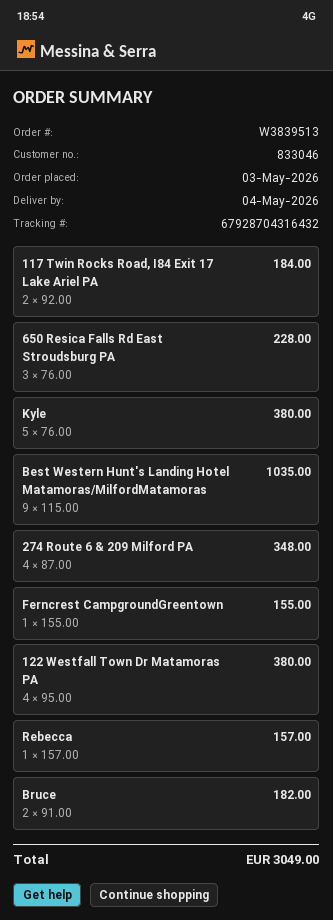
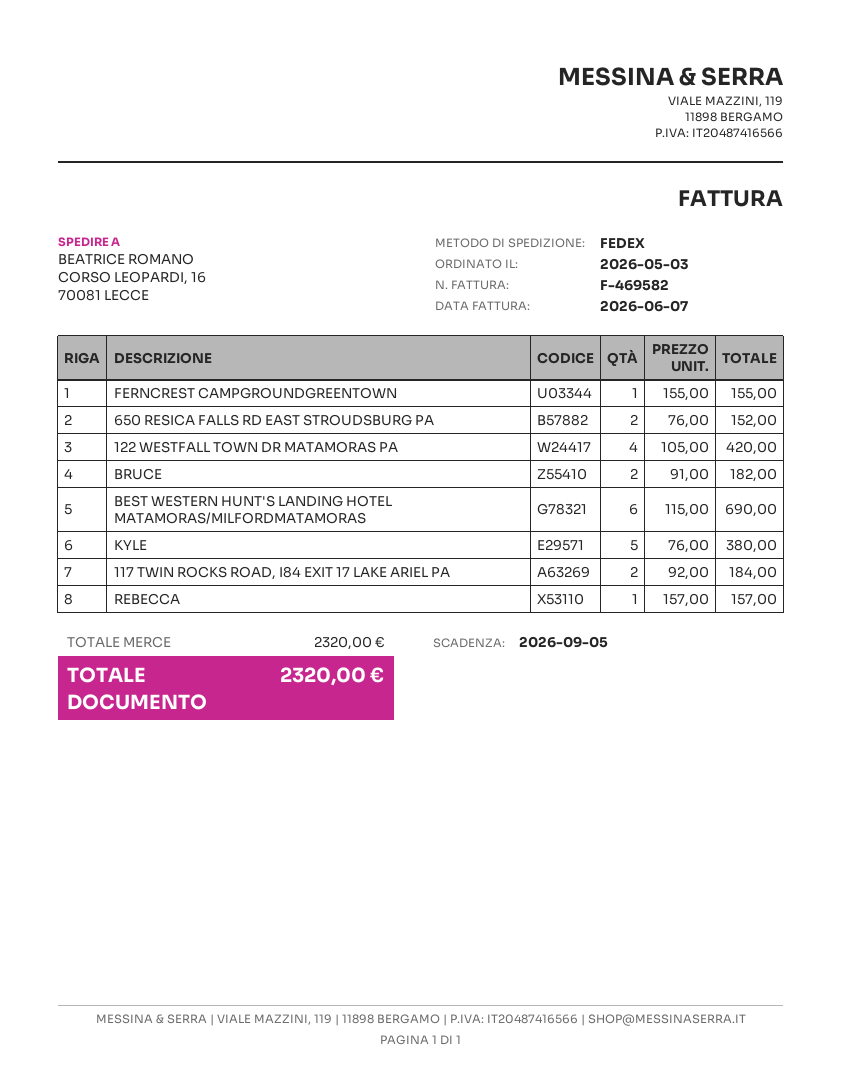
650 Resica Falls Rd East Stroudsburg PA: 3 x 76.00 = 228.00 -> 2 x 76.00 = 152.00
Best Western Hunt's Landing Hotel Matamoras/MilfordMatamoras: 9 x 115.00 = 1035.00 -> 6 x 115.00 = 690.00
274 Route 6 & 209 Milford PA: 4 x 87.00 = 348.00 -> none
122 Westfall Town Dr Matamoras PA: 4 x 95.00 = 380.00 -> 4 x 105.00 = 420.00
total: 3049.00 -> 2320.00

